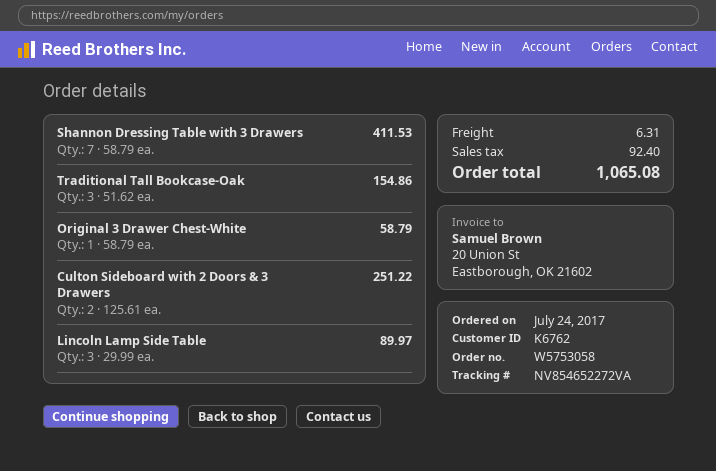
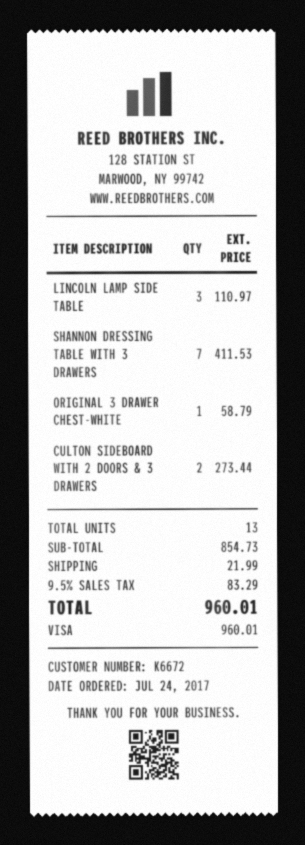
customer number: K6762 -> K6672
Traditional Tall Bookcase-Oak: 3 for 154.86 -> none
Culton Sideboard with 2 Doors & 3 Drawers: 2 for 251.22 -> 2 for 273.44
Lincoln Lamp Side Table: 3 for 89.97 -> 3 for 110.97
shipping: 6.31 -> 21.99
tax: 92.40 -> 83.29
total: 1065.08 -> 960.01

